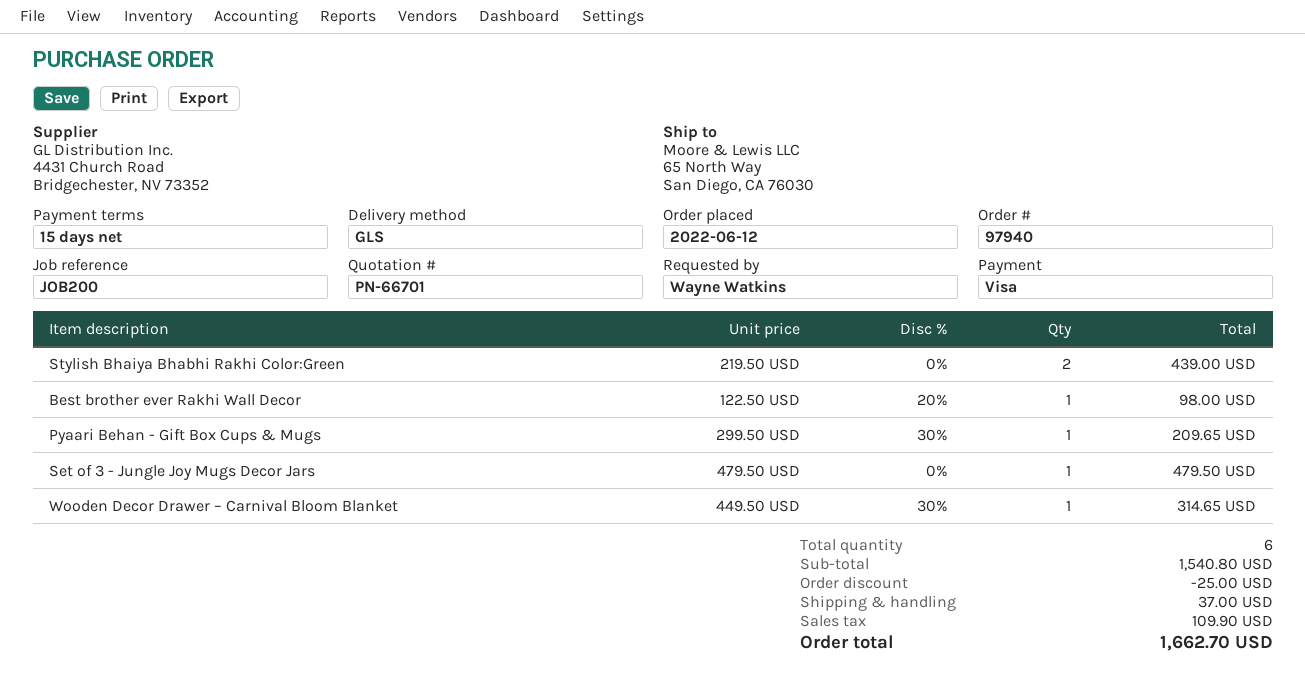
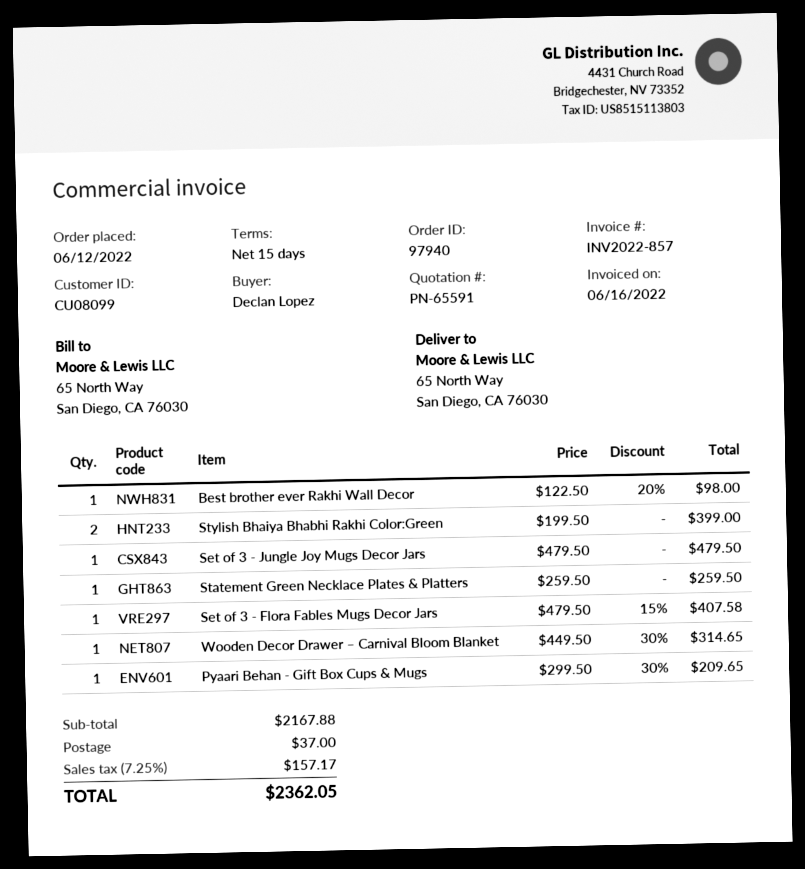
quote number: PN-66701 -> PN-65591
ordered by: Wayne Watkins -> Declan Lopez
Stylish Bhaiya Bhabhi Rakhi Color:Green: 2 x 219.50 = 439.00 -> 2 x 199.50 = 399.00
Statement Green Necklace Plates & Platters: none -> 1 x 259.50 = 259.50
Set of 3 - Flora Fables Mugs Decor Jars: none -> 1 x 479.50 - 15% = 407.58
subtotal: 1540.80 -> 2167.88
discount: 25.00 -> none
tax: 109.90 -> 157.17
total: 1662.70 -> 2362.05

